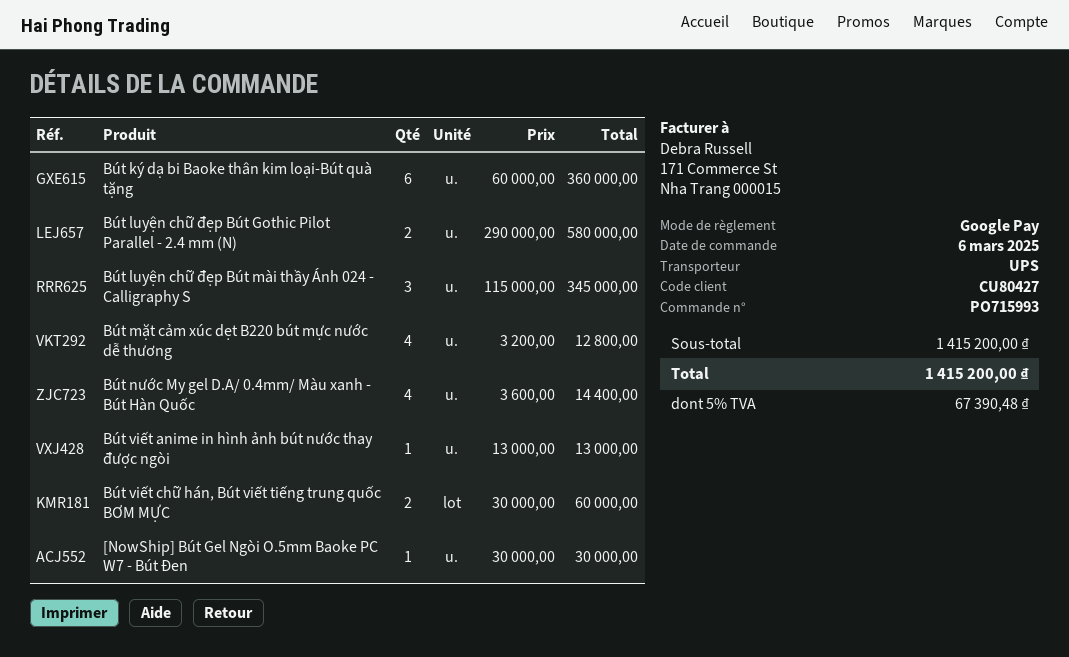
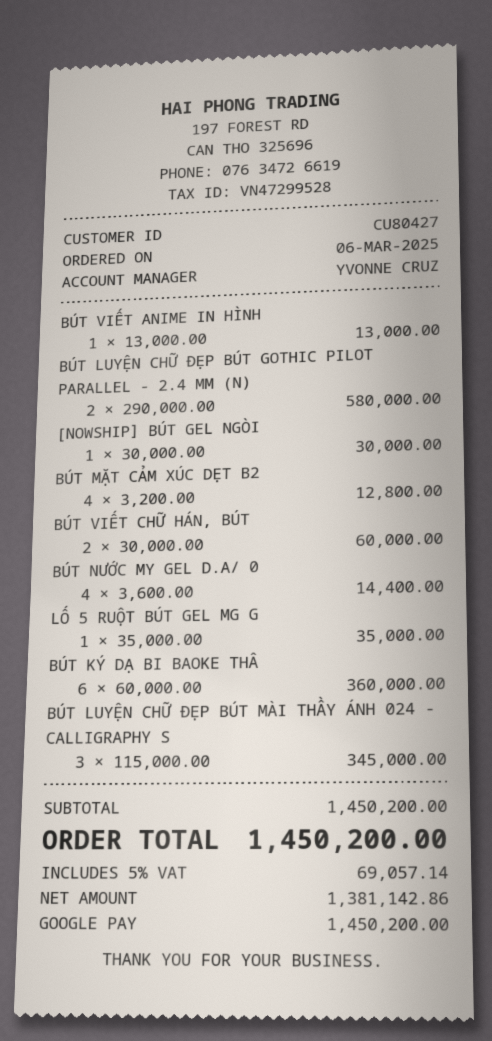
LỐ 5 RUỘT BÚT GEL MG G: none -> 1 x 35000.00 = 35000.00
subtotal: 1415200.00 -> 1450200.00
tax: 5% = 67390.48 -> 5% = 69057.14
total: 1415200.00 -> 1450200.00

